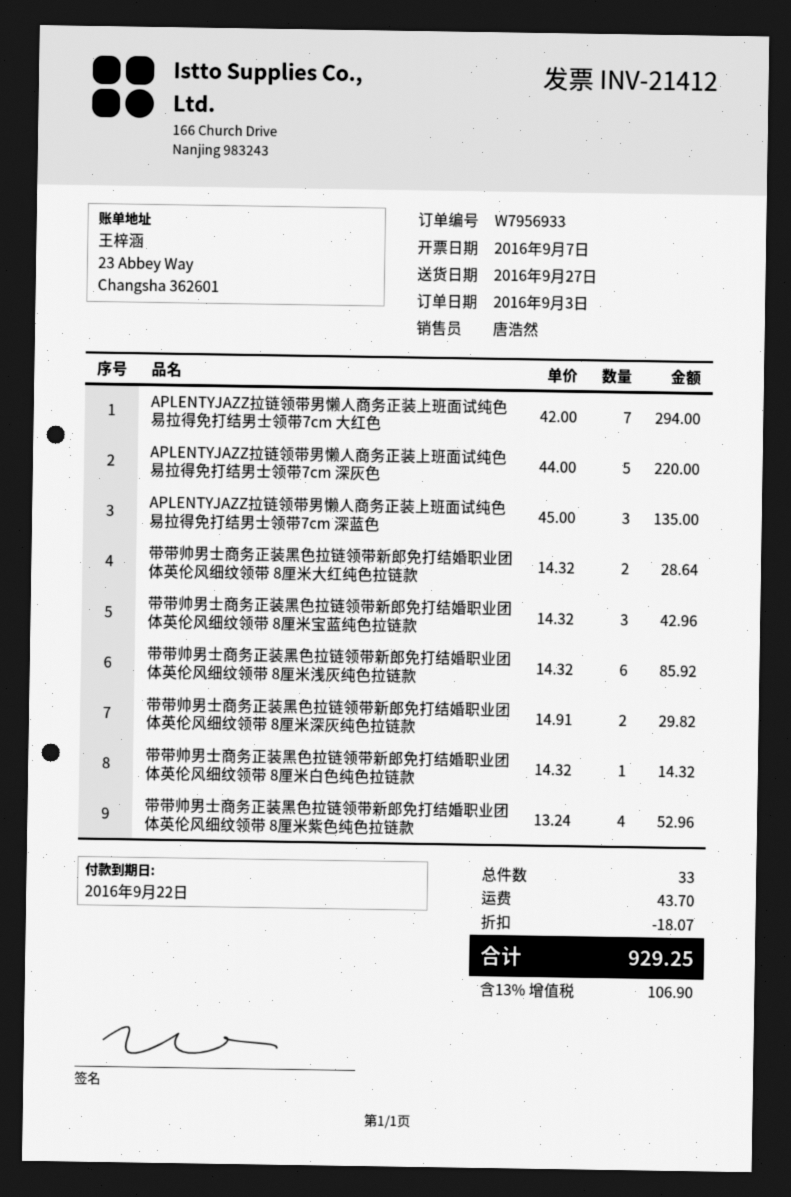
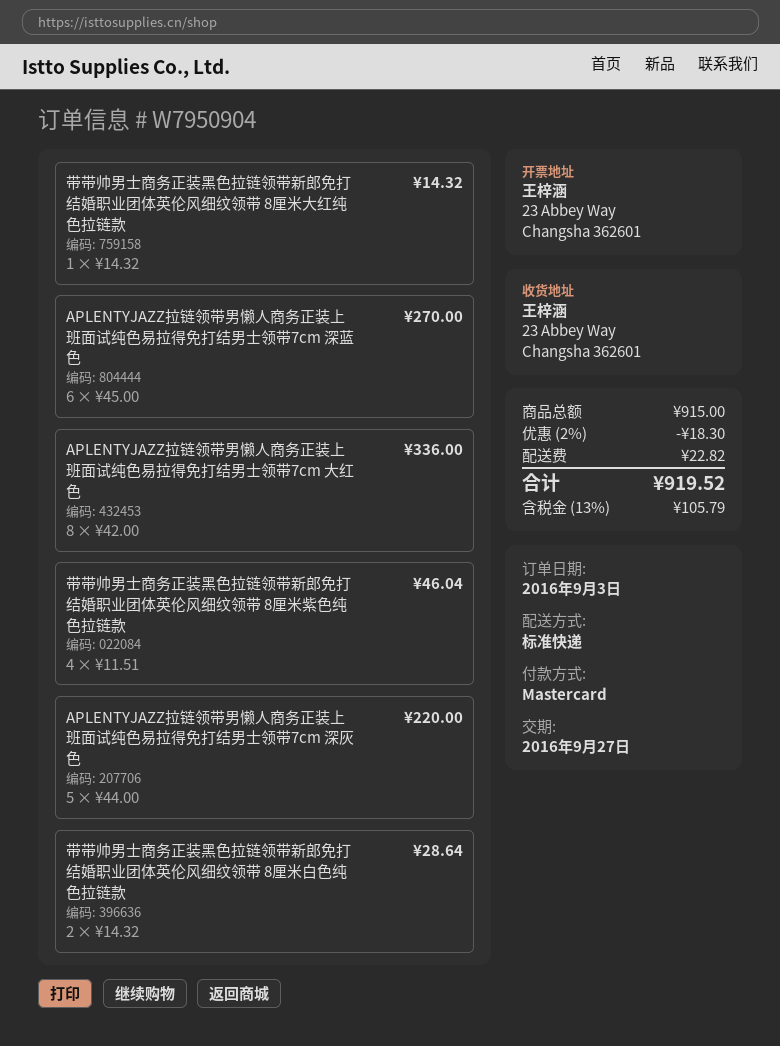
order number: W7956933 -> W7950904
APLENTYJAZZ拉链领带男懒人商务正装上班面试纯色易拉得免打结男士领带7cm 大红色: 7 x 42.00 = 294.00 -> 8 x 42.00 = 336.00
APLENTYJAZZ拉链领带男懒人商务正装上班面试纯色易拉得免打结男士领带7cm 深蓝色: 3 x 45.00 = 135.00 -> 6 x 45.00 = 270.00
带带帅男士商务正装黑色拉链领带新郎免打结婚职业团体英伦风细纹领带 8厘米大红纯色拉链款: 2 x 14.32 = 28.64 -> 1 x 14.32 = 14.32
带带帅男士商务正装黑色拉链领带新郎免打结婚职业团体英伦风细纹领带 8厘米宝蓝纯色拉链款: 3 x 14.32 = 42.96 -> none
带带帅男士商务正装黑色拉链领带新郎免打结婚职业团体英伦风细纹领带 8厘米浅灰纯色拉链款: 6 x 14.32 = 85.92 -> none
带带帅男士商务正装黑色拉链领带新郎免打结婚职业团体英伦风细纹领带 8厘米深灰纯色拉链款: 2 x 14.91 = 29.82 -> none
带带帅男士商务正装黑色拉链领带新郎免打结婚职业团体英伦风细纹领带 8厘米白色纯色拉链款: 1 x 14.32 = 14.32 -> 2 x 14.32 = 28.64
带带帅男士商务正装黑色拉链领带新郎免打结婚职业团体英伦风细纹领带 8厘米紫色纯色拉链款: 4 x 13.24 = 52.96 -> 4 x 11.51 = 46.04
discount: 18.07 -> 18.30
shipping: 43.70 -> 22.82
tax: 13% = 106.90 -> 13% = 105.79
total: 929.25 -> 919.52

